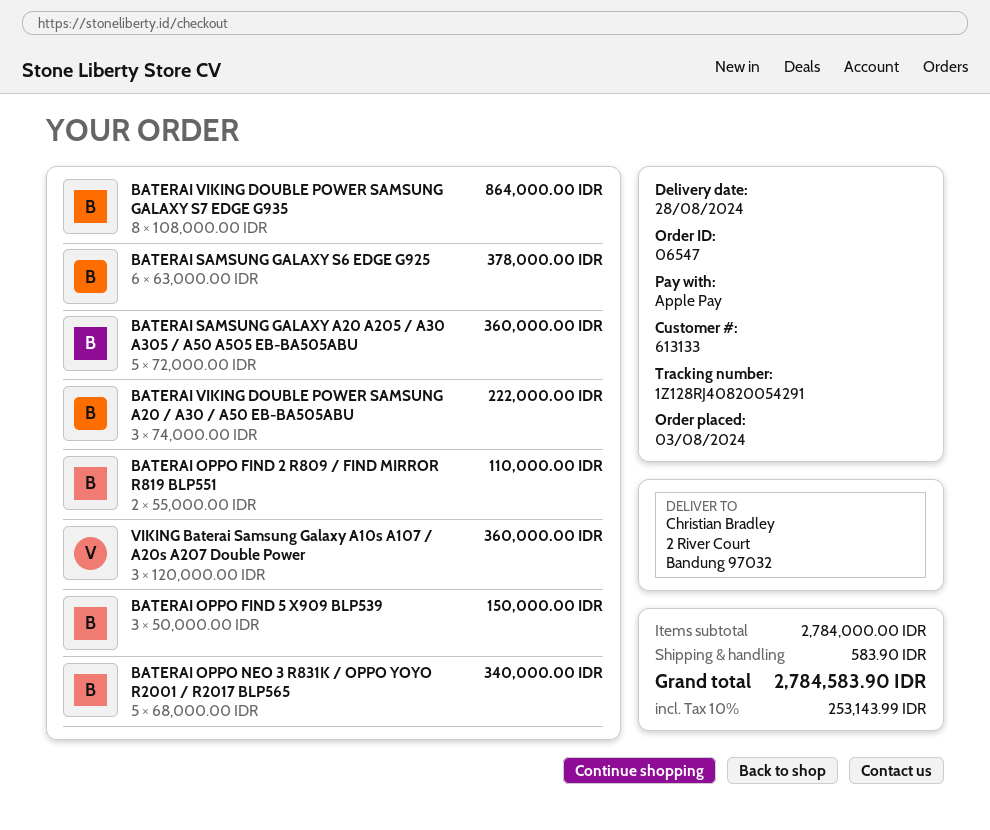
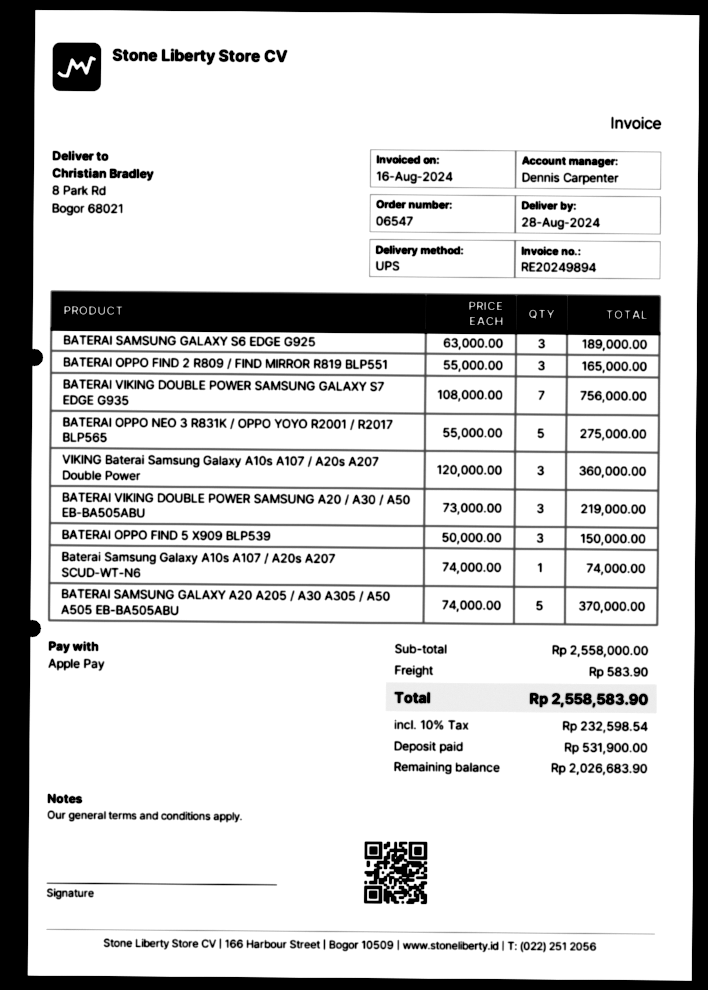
ship to: 2 River Court, Bandung 97032 -> 8 Park Rd, Bogor 68021
BATERAI VIKING DOUBLE POWER SAMSUNG GALAXY S7 EDGE G935: 8 x 108000.00 = 864000.00 -> 7 x 108000.00 = 756000.00
BATERAI SAMSUNG GALAXY S6 EDGE G925: 6 x 63000.00 = 378000.00 -> 3 x 63000.00 = 189000.00
BATERAI SAMSUNG GALAXY A20 A205 / A30 A305 / A50 A505 EB-BA505ABU: 5 x 72000.00 = 360000.00 -> 5 x 74000.00 = 370000.00
BATERAI VIKING DOUBLE POWER SAMSUNG A20 / A30 / A50 EB-BA505ABU: 3 x 74000.00 = 222000.00 -> 3 x 73000.00 = 219000.00
BATERAI OPPO FIND 2 R809 / FIND MIRROR R819 BLP551: 2 x 55000.00 = 110000.00 -> 3 x 55000.00 = 165000.00
BATERAI OPPO NEO 3 R831K / OPPO YOYO R2001 / R2017 BLP565: 5 x 68000.00 = 340000.00 -> 5 x 55000.00 = 275000.00
Baterai Samsung Galaxy A10s A107 / A20s A207 SCUD-WT-N6: none -> 1 x 74000.00 = 74000.00
subtotal: 2784000.00 -> 2558000.00
tax: 10% = 253143.99 -> 10% = 232598.54
total: 2784583.90 -> 2558583.90

